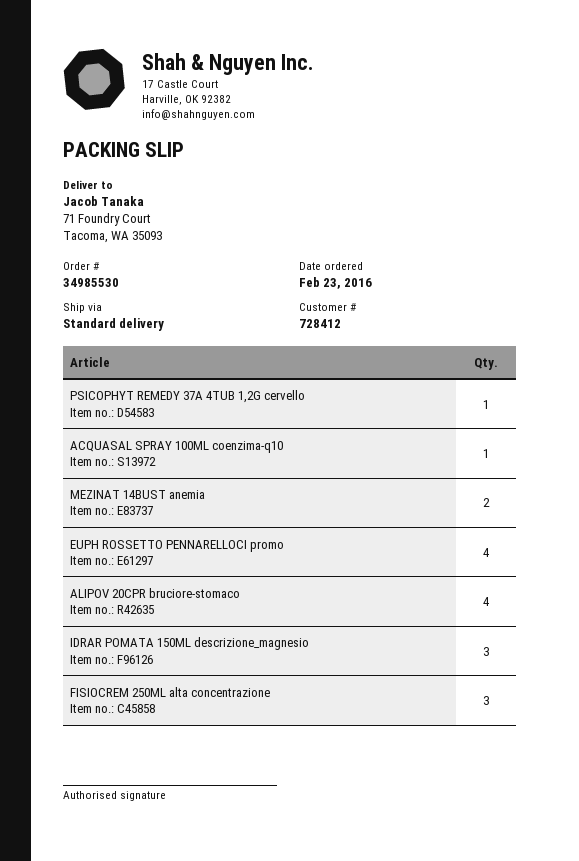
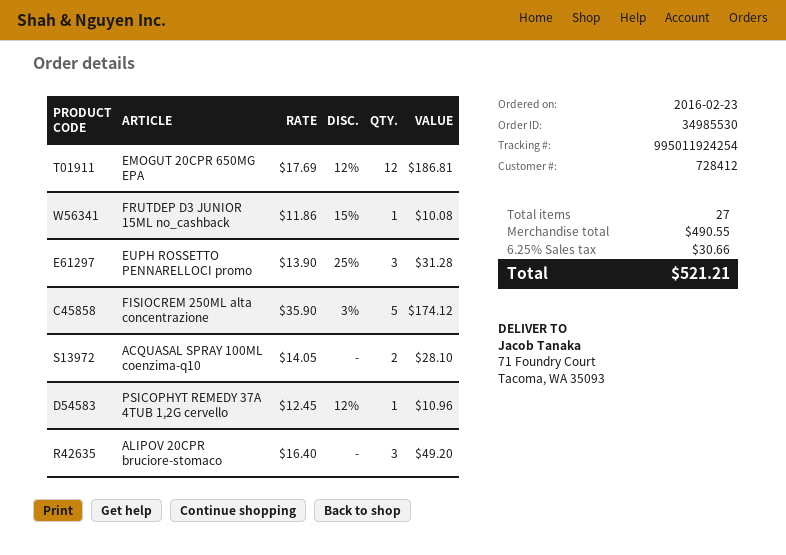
ACQUASAL SPRAY 100ML coenzima-q10: 1 -> 2
MEZINAT 14BUST anemia: 2 -> none
EUPH ROSSETTO PENNARELLOCI promo: 4 -> 3
ALIPOV 20CPR bruciore-stomaco: 4 -> 3
IDRAR POMATA 150ML descrizione_magnesio: 3 -> none
FISIOCREM 250ML alta concentrazione: 3 -> 5
EMOGUT 20CPR 650MG EPA: none -> 12
FRUTDEP D3 JUNIOR 15ML no_cashback: none -> 1

